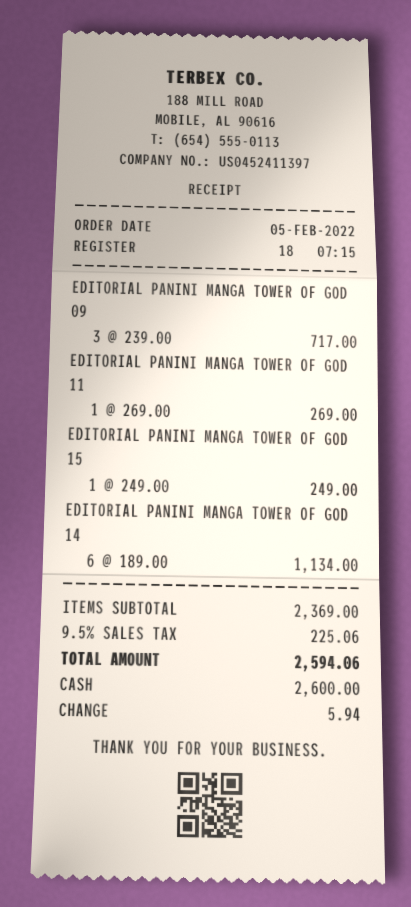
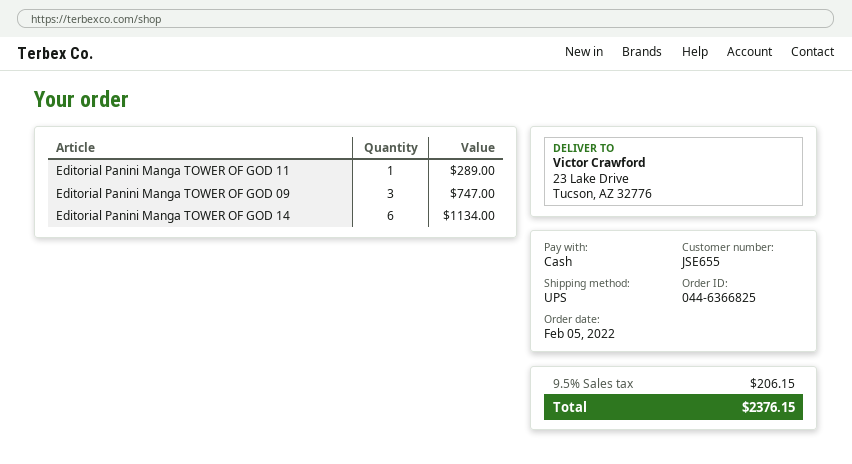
EDITORIAL PANINI MANGA TOWER OF GOD 09: 3 for 717.00 -> 3 for 747.00
EDITORIAL PANINI MANGA TOWER OF GOD 11: 1 for 269.00 -> 1 for 289.00
EDITORIAL PANINI MANGA TOWER OF GOD 15: 1 for 249.00 -> none
tax: 9.5% = 225.06 -> 9.5% = 206.15
total: 2594.06 -> 2376.15

